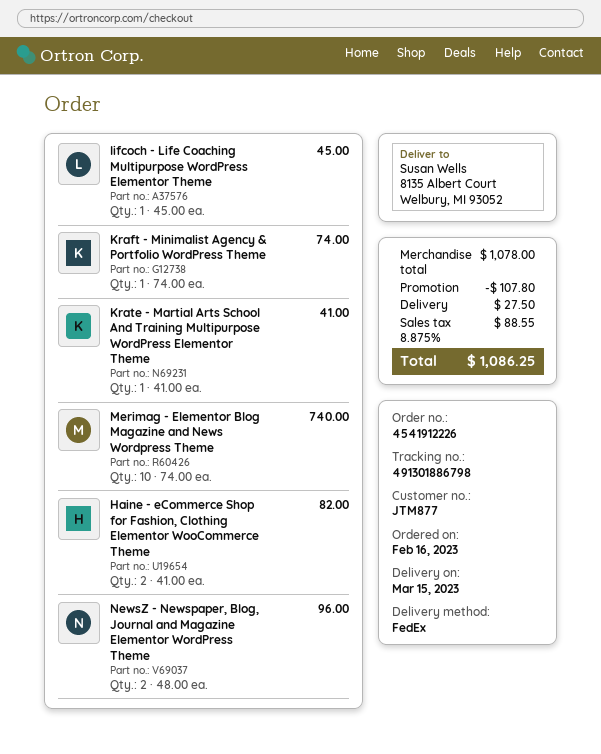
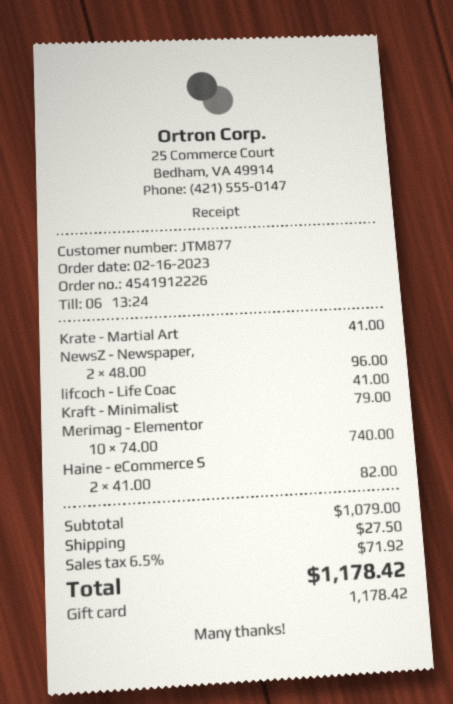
lifcoch - Life Coaching Multipurpose WordPress Elementor Theme: 1 x 45.00 = 45.00 -> 1 x 41.00 = 41.00
Kraft - Minimalist Agency & Portfolio WordPress Theme: 1 x 74.00 = 74.00 -> 1 x 79.00 = 79.00
subtotal: 1078.00 -> 1079.00
discount: 107.80 -> none
tax: 8.875% = 88.55 -> 6.5% = 71.92
total: 1086.25 -> 1178.42

